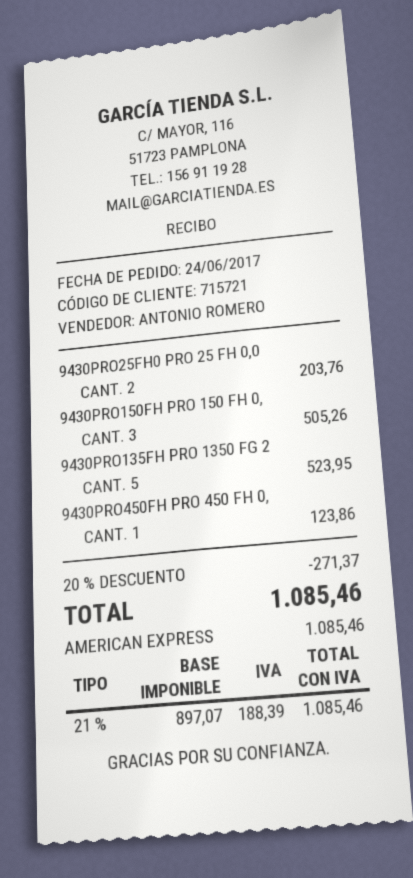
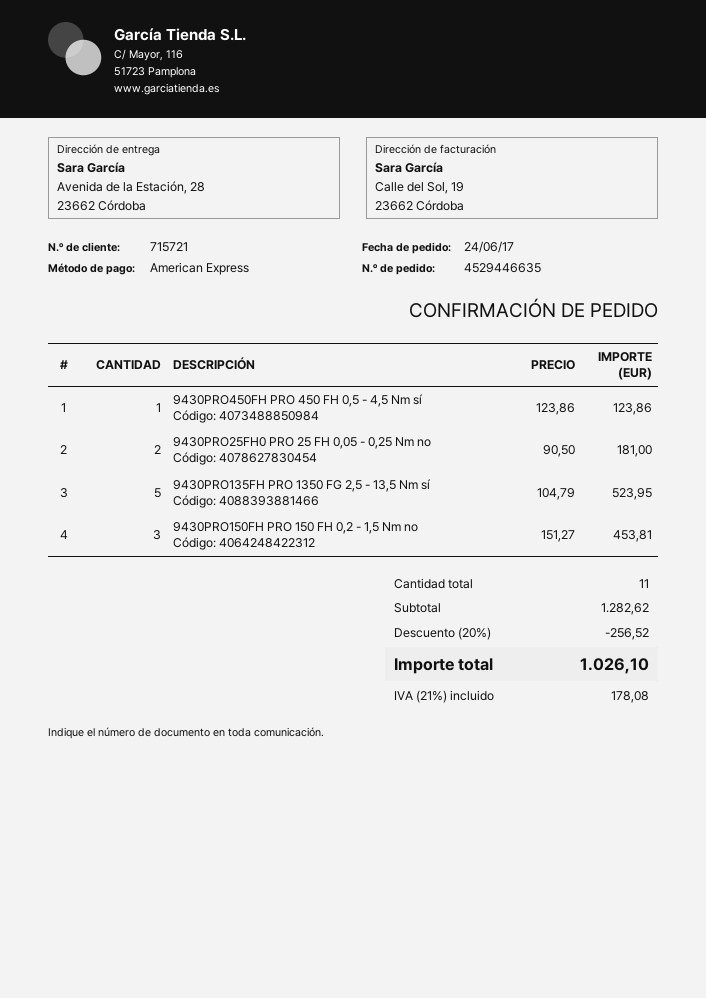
9430PRO25FH0 PRO 25 FH 0,0: 2 for 203.76 -> 2 for 181.00
9430PRO150FH PRO 150 FH 0,: 3 for 505.26 -> 3 for 453.81
discount: 20% = 271.37 -> 20% = 256.52
tax: 21% = 188.39 -> 21% = 178.08
total: 1085.46 -> 1026.10

